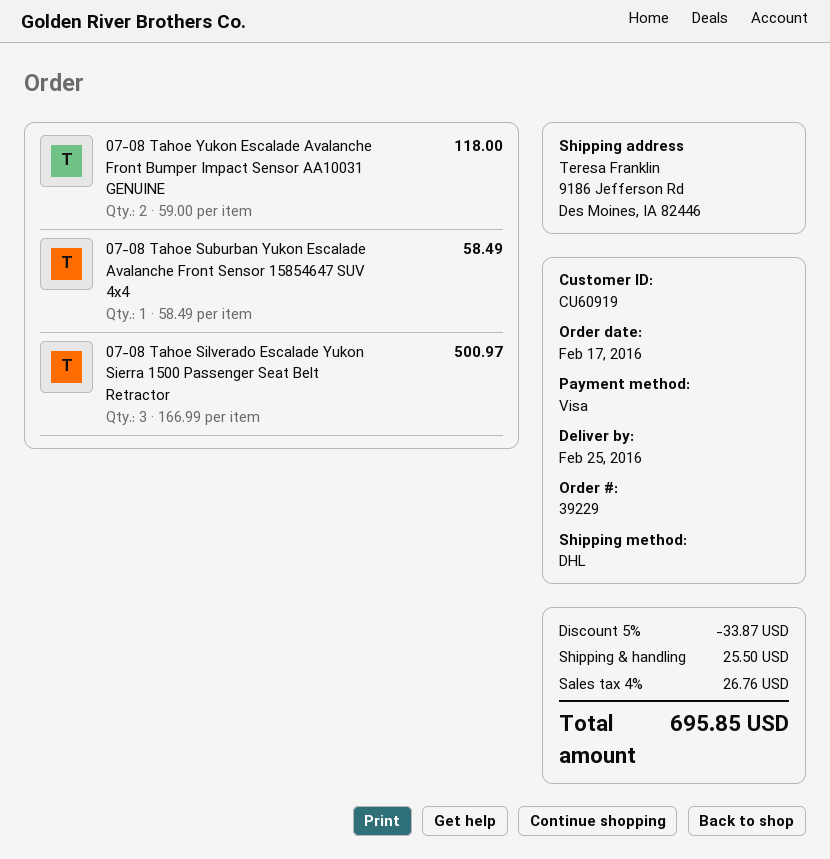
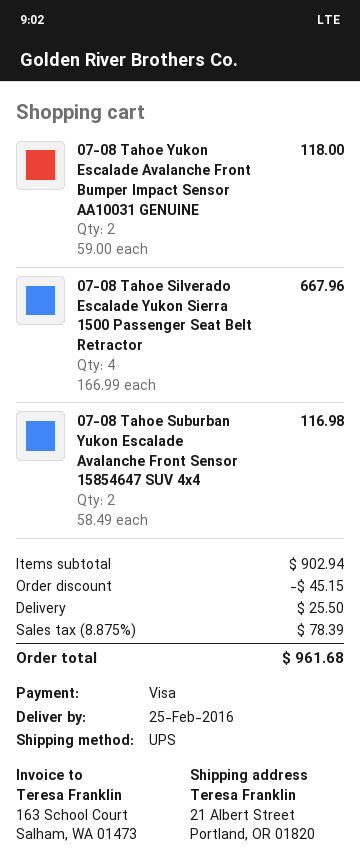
shipping method: DHL -> UPS
ship to: 9186 Jefferson Rd, Des Moines, IA 82446 -> 21 Albert Street, Portland, OR 01820
07-08 Tahoe Suburban Yukon Escalade Avalanche Front Sensor 15854647 SUV 4x4: 1 x 58.49 = 58.49 -> 2 x 58.49 = 116.98
07-08 Tahoe Silverado Escalade Yukon Sierra 1500 Passenger Seat Belt Retractor: 3 x 166.99 = 500.97 -> 4 x 166.99 = 667.96
discount: 33.87 -> 45.15
tax: 4% = 26.76 -> 8.875% = 78.39
total: 695.85 -> 961.68

